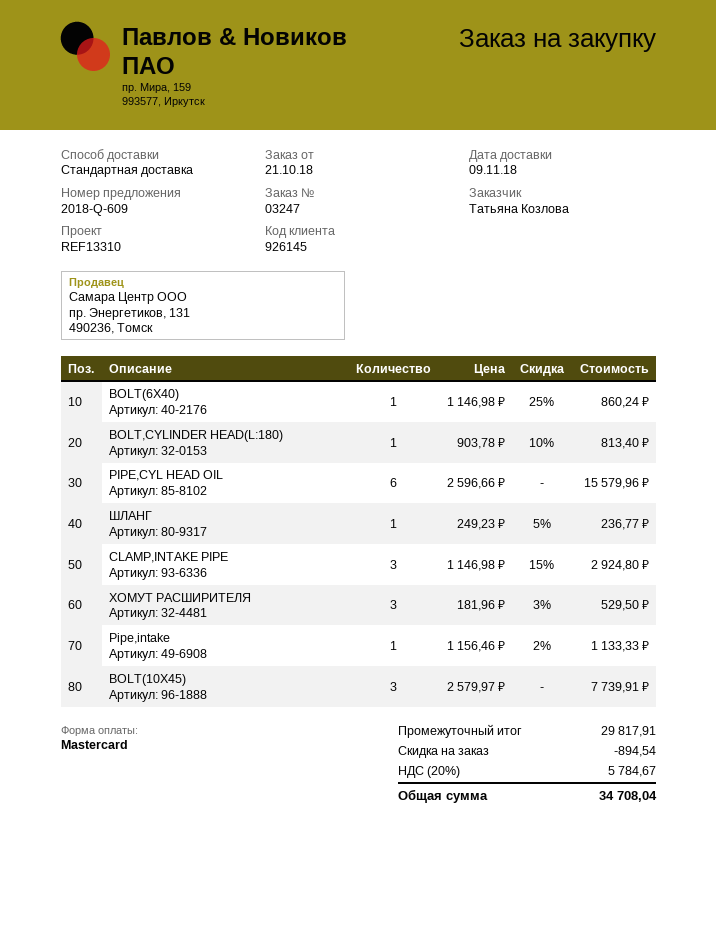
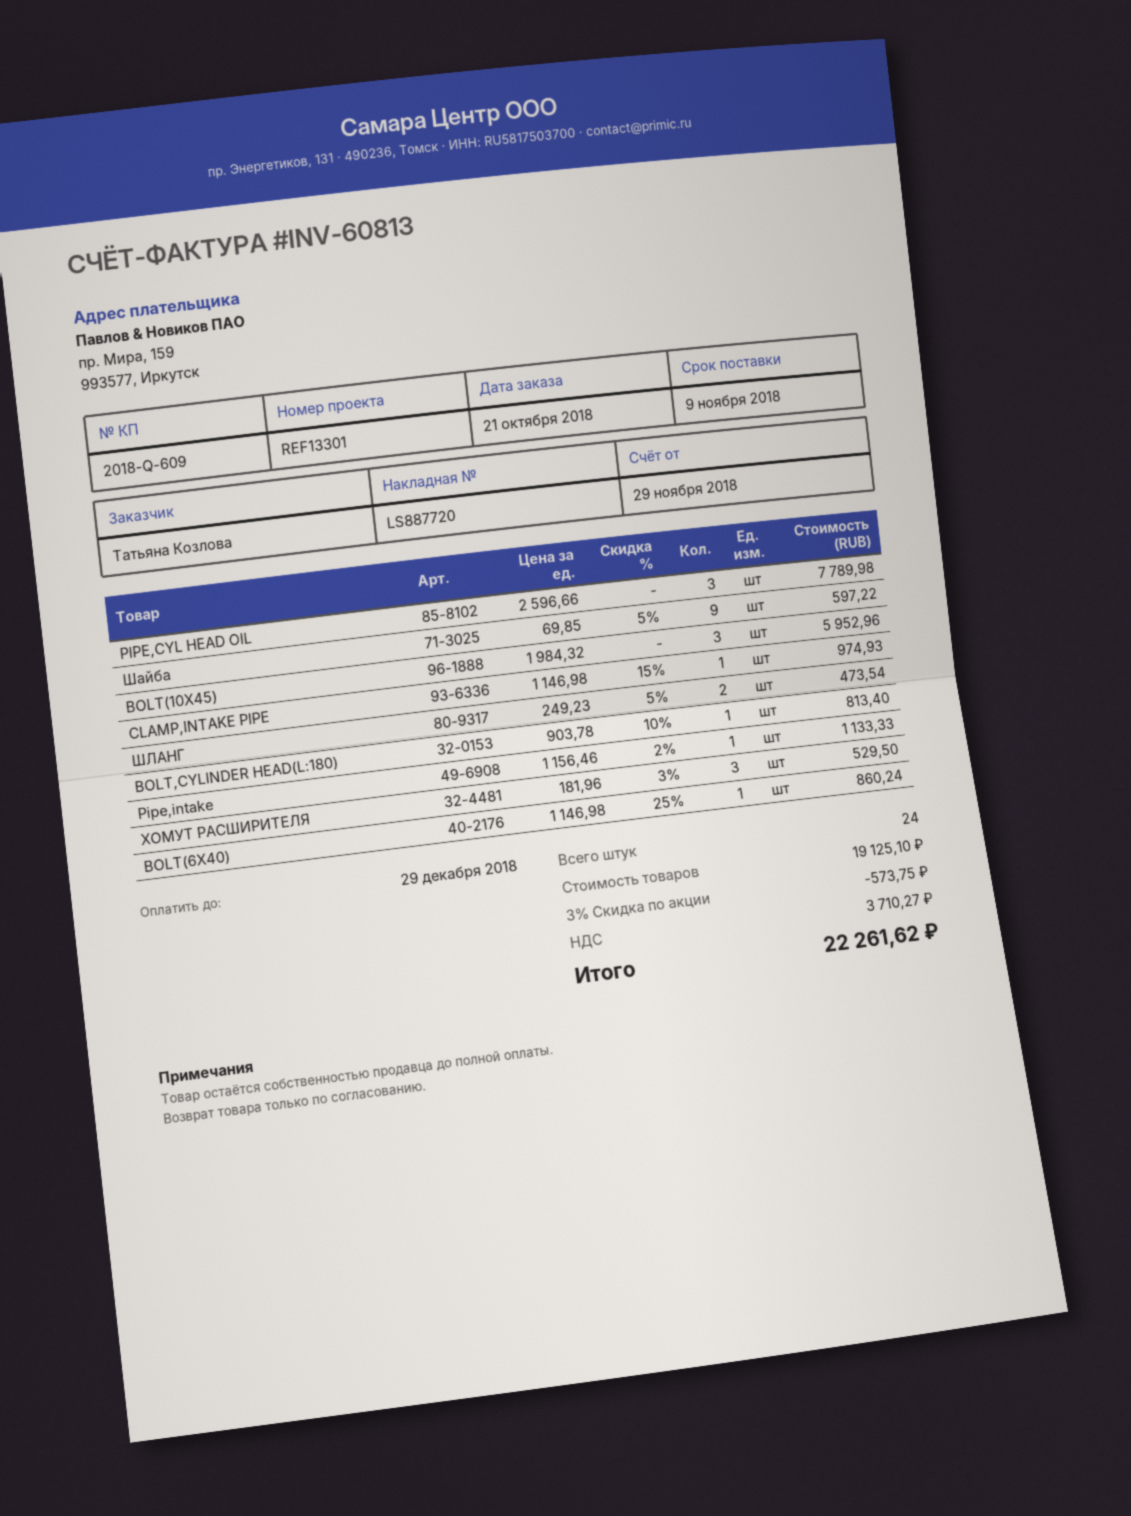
reference: REF13310 -> REF13301
PIPE,CYL HEAD OIL: 6 x 2596.66 = 15579.96 -> 3 x 2596.66 = 7789.98
ШЛАНГ: 1 x 249.23 - 5% = 236.77 -> 2 x 249.23 - 5% = 473.54
CLAMP,INTAKE PIPE: 3 x 1146.98 - 15% = 2924.80 -> 1 x 1146.98 - 15% = 974.93
BOLT(10X45): 3 x 2579.97 = 7739.91 -> 3 x 1984.32 = 5952.96
Шайба: none -> 9 x 69.85 - 5% = 597.22
subtotal: 29817.91 -> 19125.10
discount: 894.54 -> 573.75
tax: 5784.67 -> 3710.27
total: 34708.04 -> 22261.62

